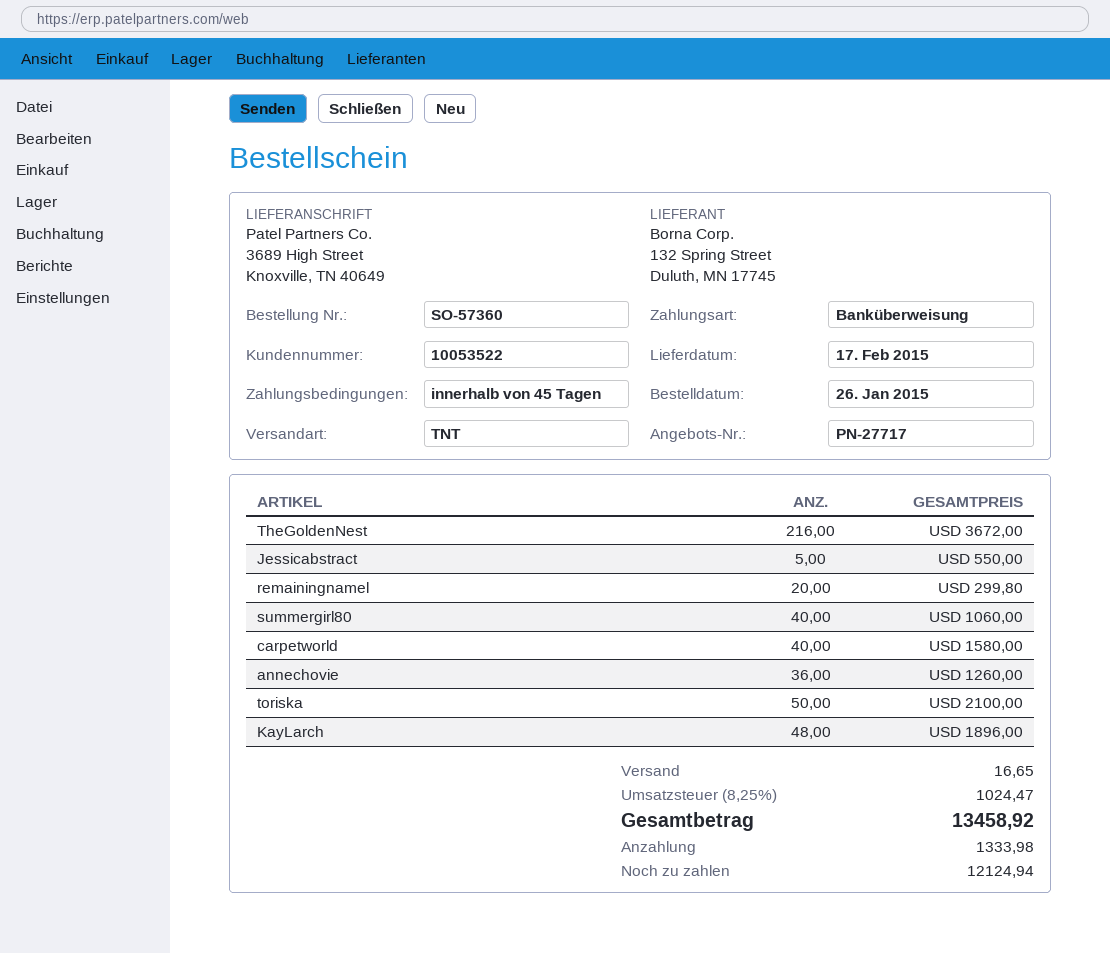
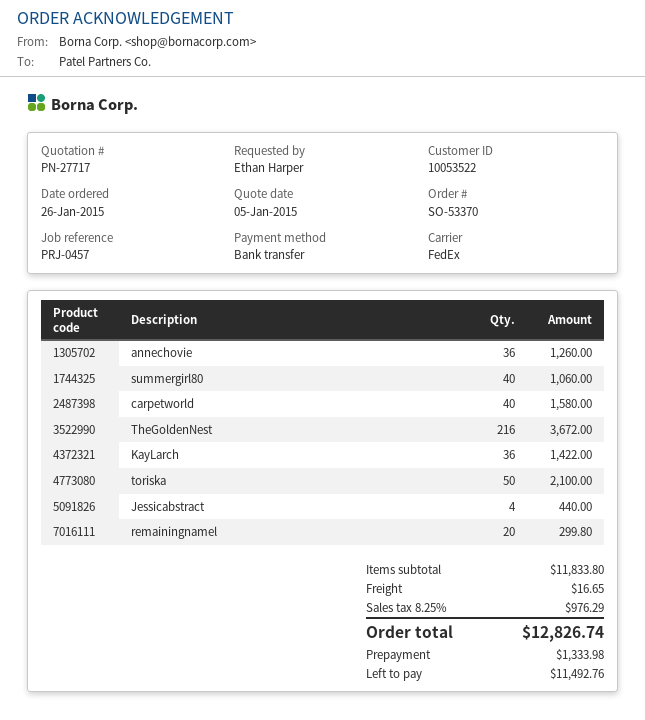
order number: SO-57360 -> SO-53370
shipping method: TNT -> FedEx
Jessicabstract: 5 for 550.00 -> 4 for 440.00
KayLarch: 48 for 1896.00 -> 36 for 1422.00
tax: 8.25% = 1024.47 -> 8.25% = 976.29
total: 13458.92 -> 12826.74
balance: 12124.94 -> 11492.76

